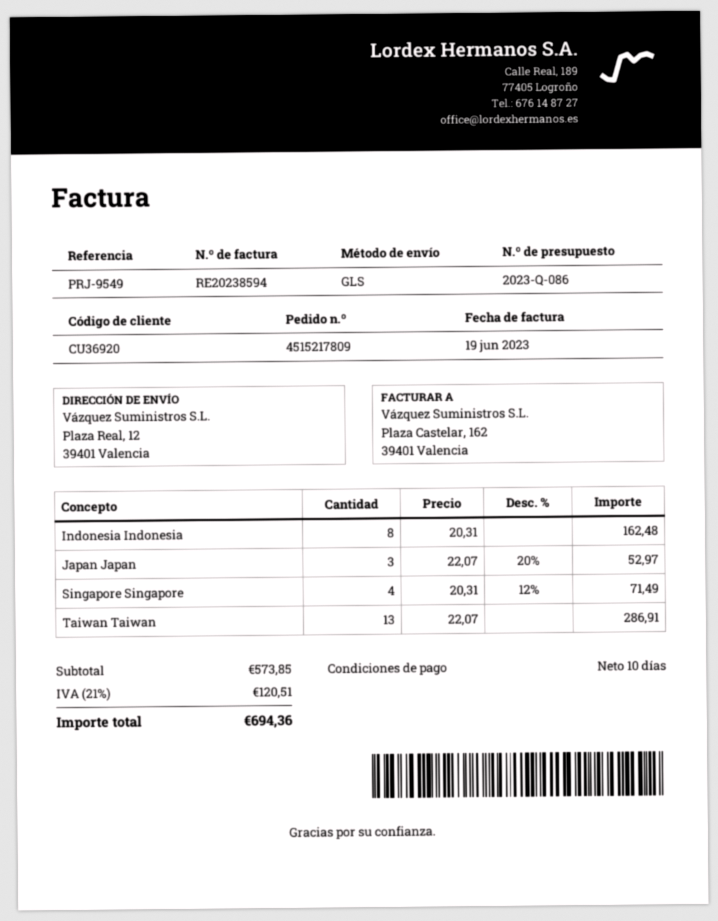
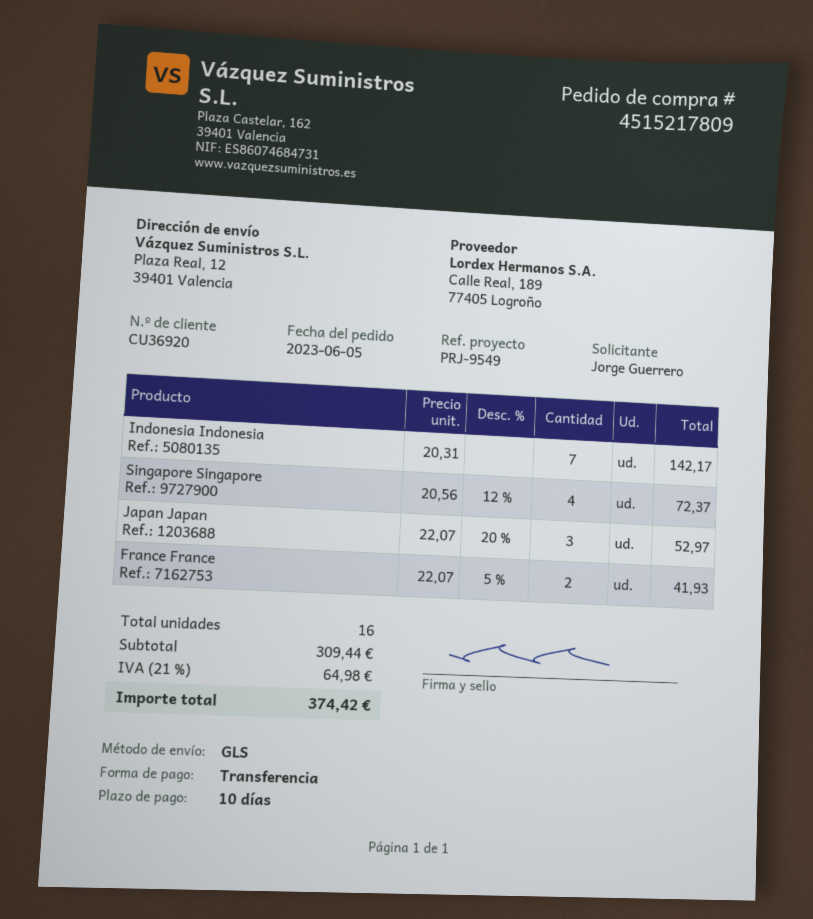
Indonesia Indonesia: 8 x 20.31 = 162.48 -> 7 x 20.31 = 142.17
Singapore Singapore: 4 x 20.31 - 12% = 71.49 -> 4 x 20.56 - 12% = 72.37
Taiwan Taiwan: 13 x 22.07 = 286.91 -> none
France France: none -> 2 x 22.07 - 5% = 41.93
subtotal: 573.85 -> 309.44
tax: 21% = 120.51 -> 21% = 64.98
total: 694.36 -> 374.42

